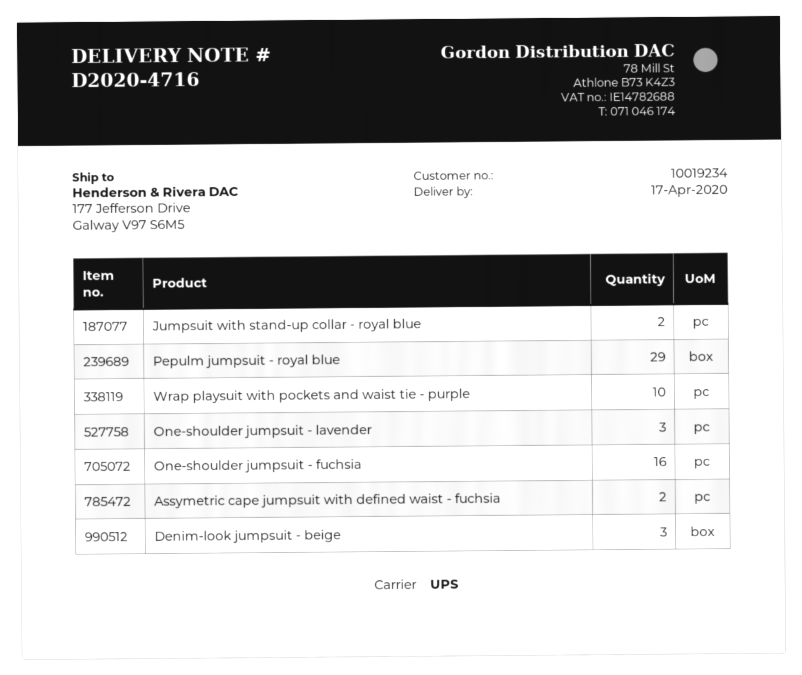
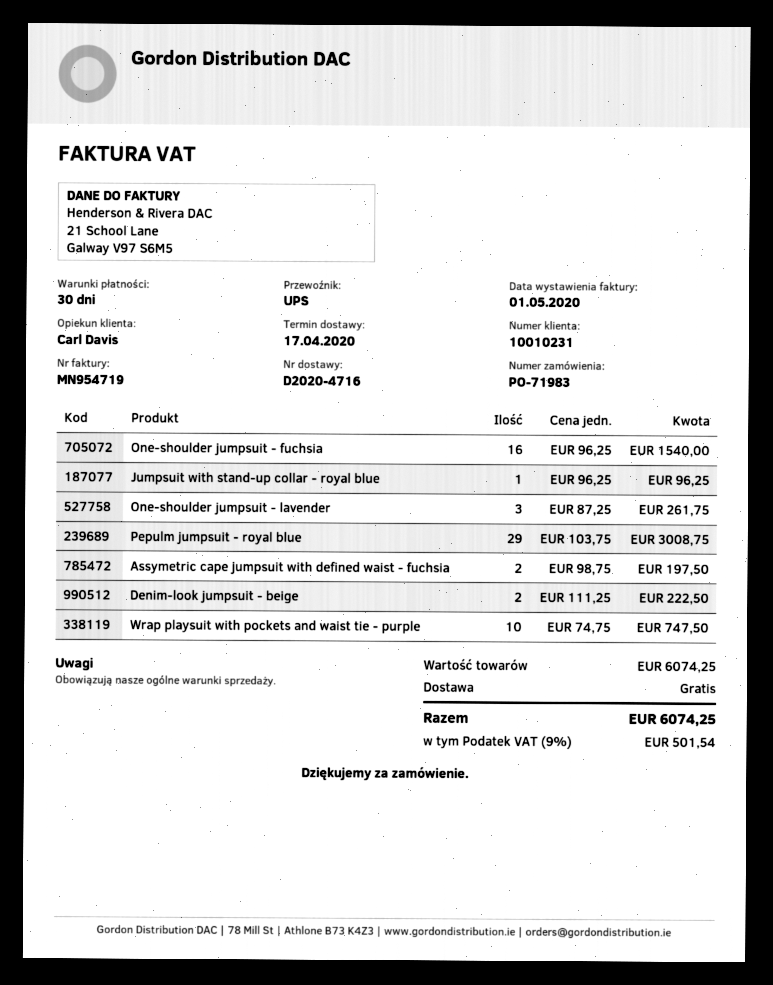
customer number: 10019234 -> 10010231
Jumpsuit with stand-up collar - royal blue: 2 -> 1
Denim-look jumpsuit - beige: 3 -> 2

